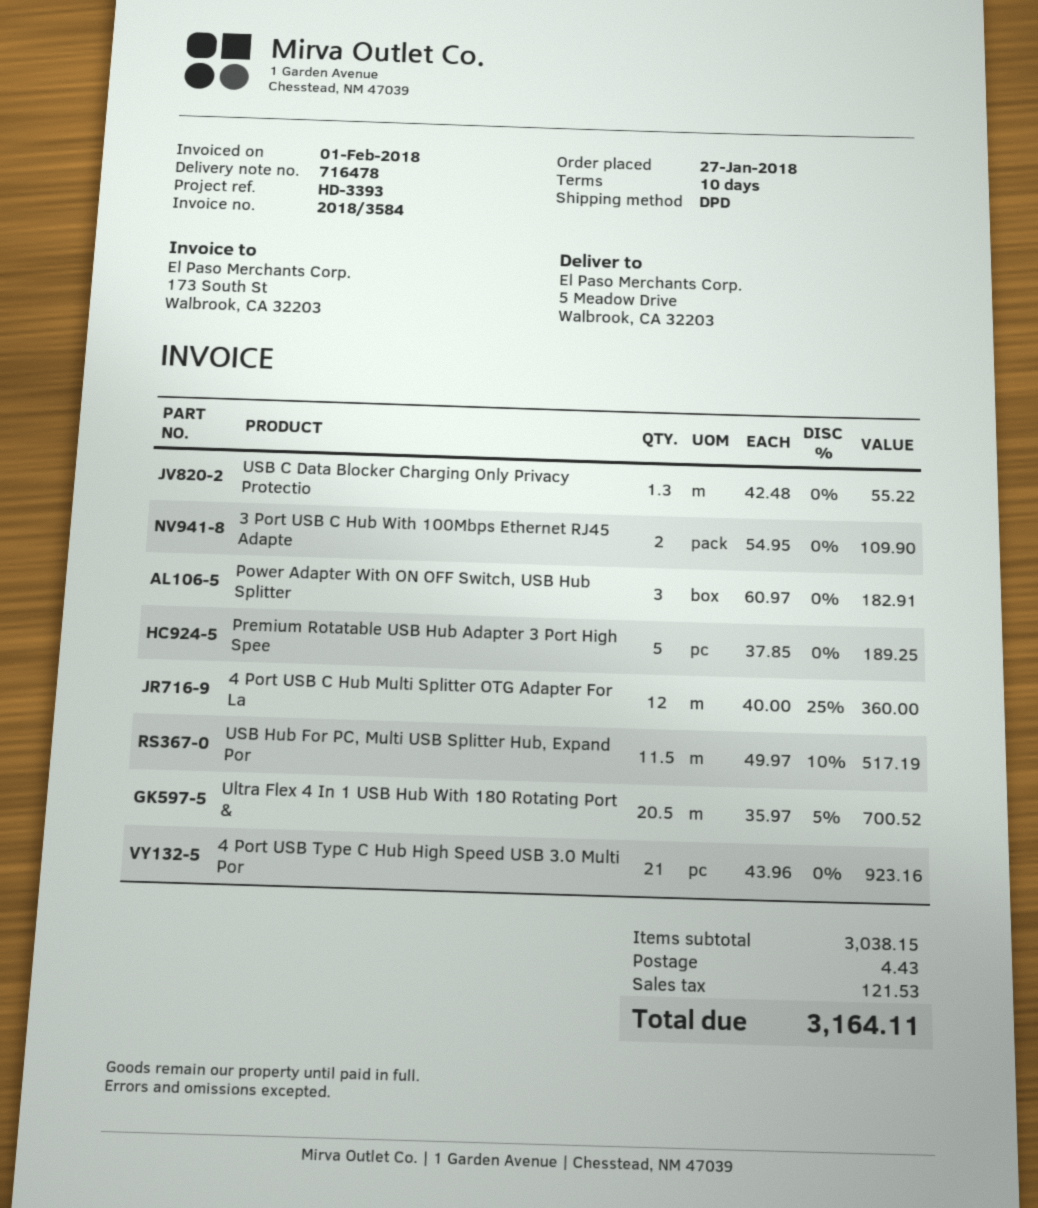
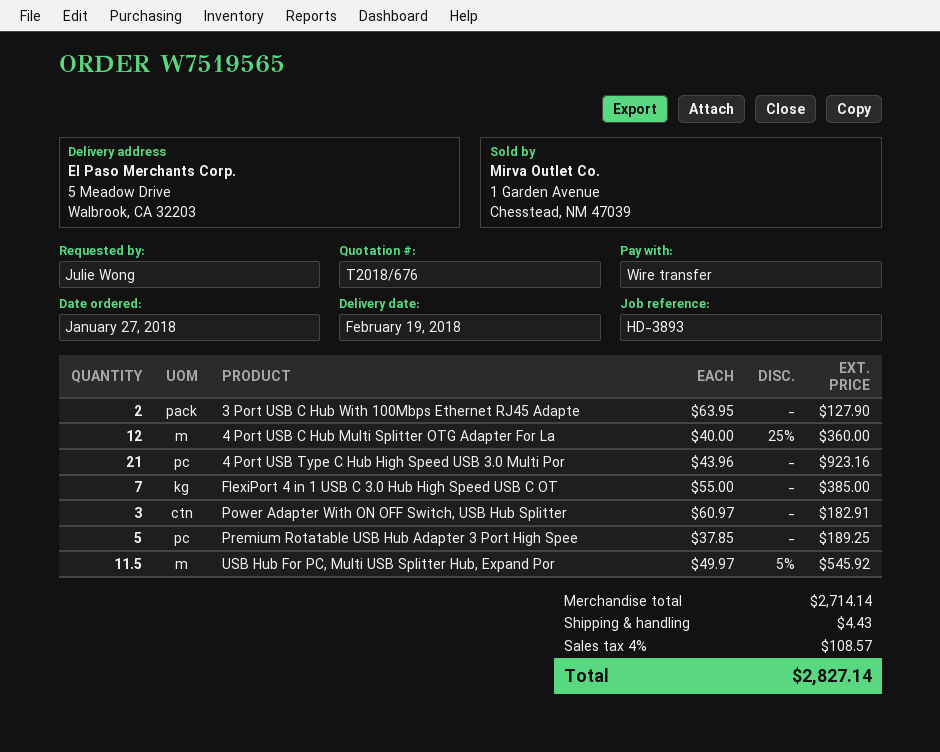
reference: HD-3393 -> HD-3893
USB C Data Blocker Charging Only Privacy Protectio: 1.3 x 42.48 = 55.22 -> none
3 Port USB C Hub With 100Mbps Ethernet RJ45 Adapte: 2 x 54.95 = 109.90 -> 2 x 63.95 = 127.90
USB Hub For PC, Multi USB Splitter Hub, Expand Por: 11.5 x 49.97 - 10% = 517.19 -> 11.5 x 49.97 - 5% = 545.92
Ultra Flex 4 In 1 USB Hub With 180 Rotating Port &: 20.5 x 35.97 - 5% = 700.52 -> none
FlexiPort 4 in 1 USB C 3.0 Hub High Speed USB C OT: none -> 7 x 55.00 = 385.00
subtotal: 3038.15 -> 2714.14
tax: 121.53 -> 108.57
total: 3164.11 -> 2827.14

